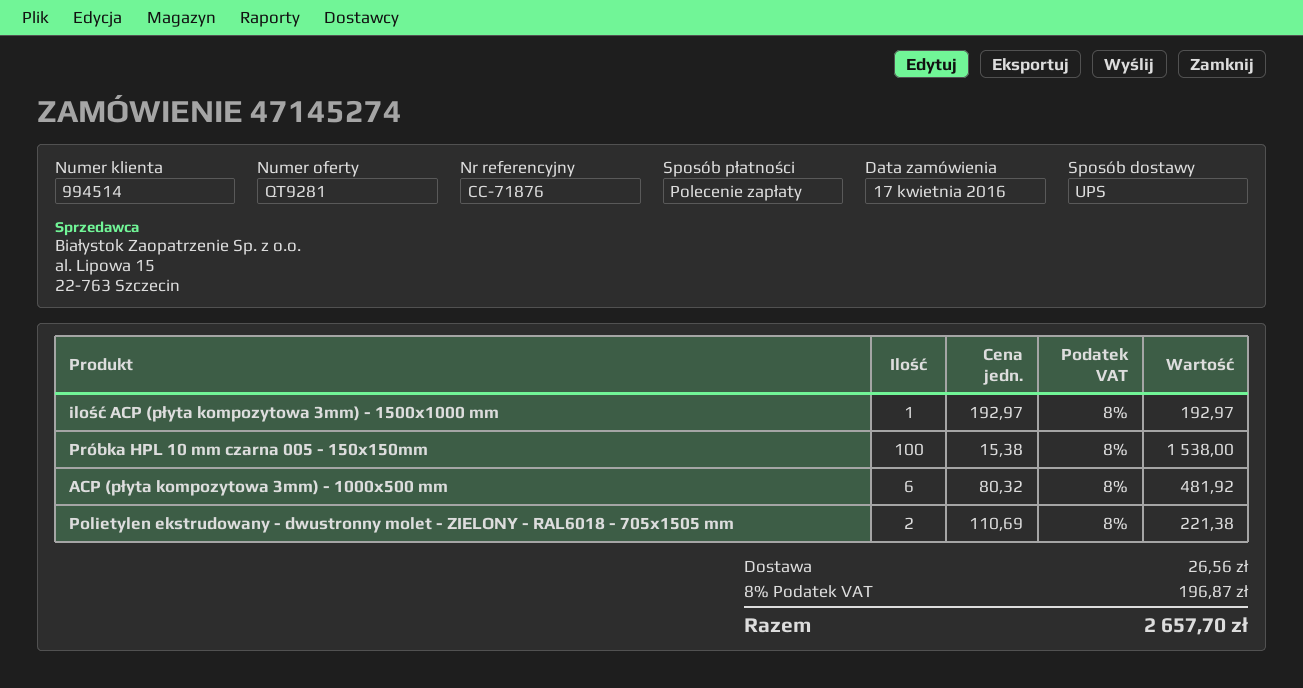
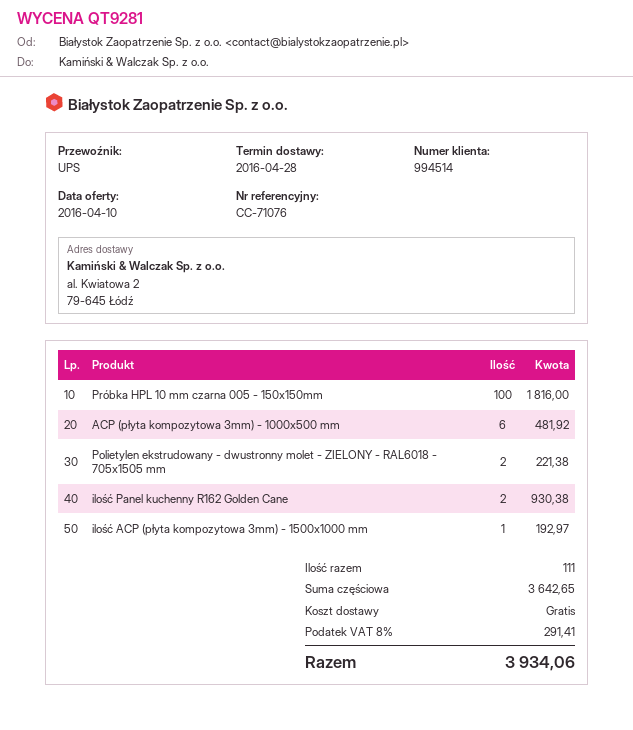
reference: CC-71876 -> CC-71076
Próbka HPL 10 mm czarna 005 - 150x150mm: 100 for 1538.00 -> 100 for 1816.00
ilość Panel kuchenny R162 Golden Cane: none -> 2 for 930.38
shipping: 26.56 -> 0.00
tax: 8% = 196.87 -> 8% = 291.41
total: 2657.70 -> 3934.06

